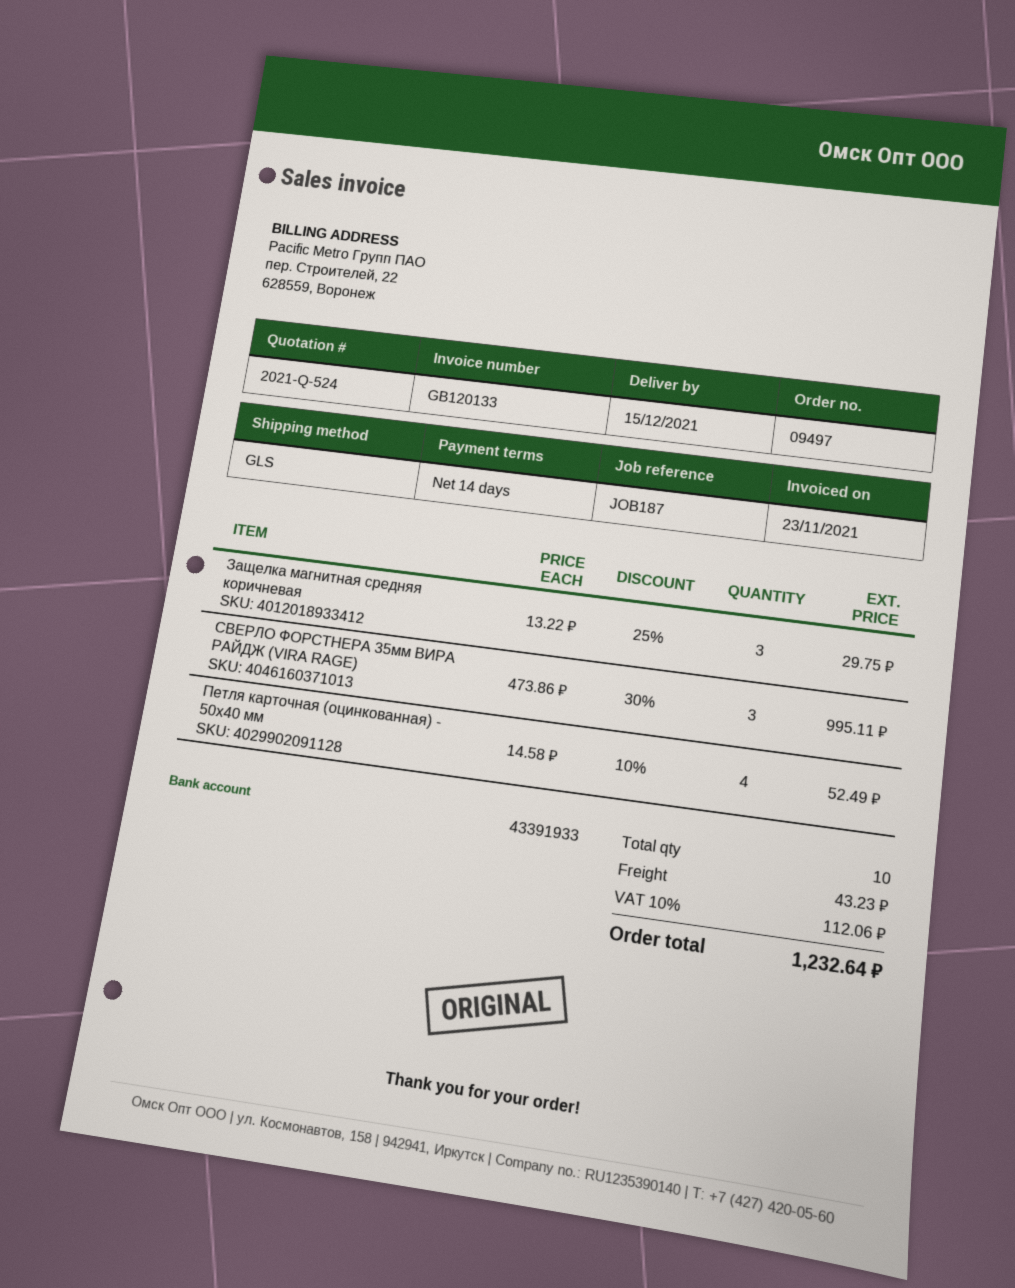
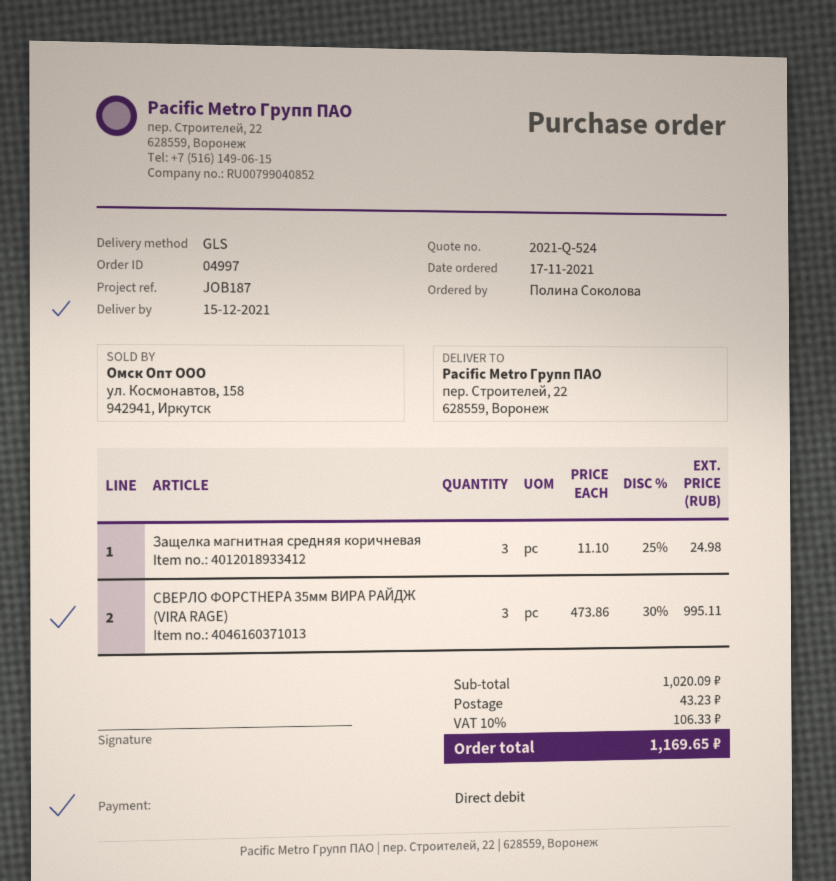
order number: 09497 -> 04997
Защелка магнитная средняя коричневая: 3 x 13.22 - 25% = 29.75 -> 3 x 11.10 - 25% = 24.98
Петля карточная (оцинкованная) - 50х40 мм: 4 x 14.58 - 10% = 52.49 -> none
tax: 10% = 112.06 -> 10% = 106.33
total: 1232.64 -> 1169.65

